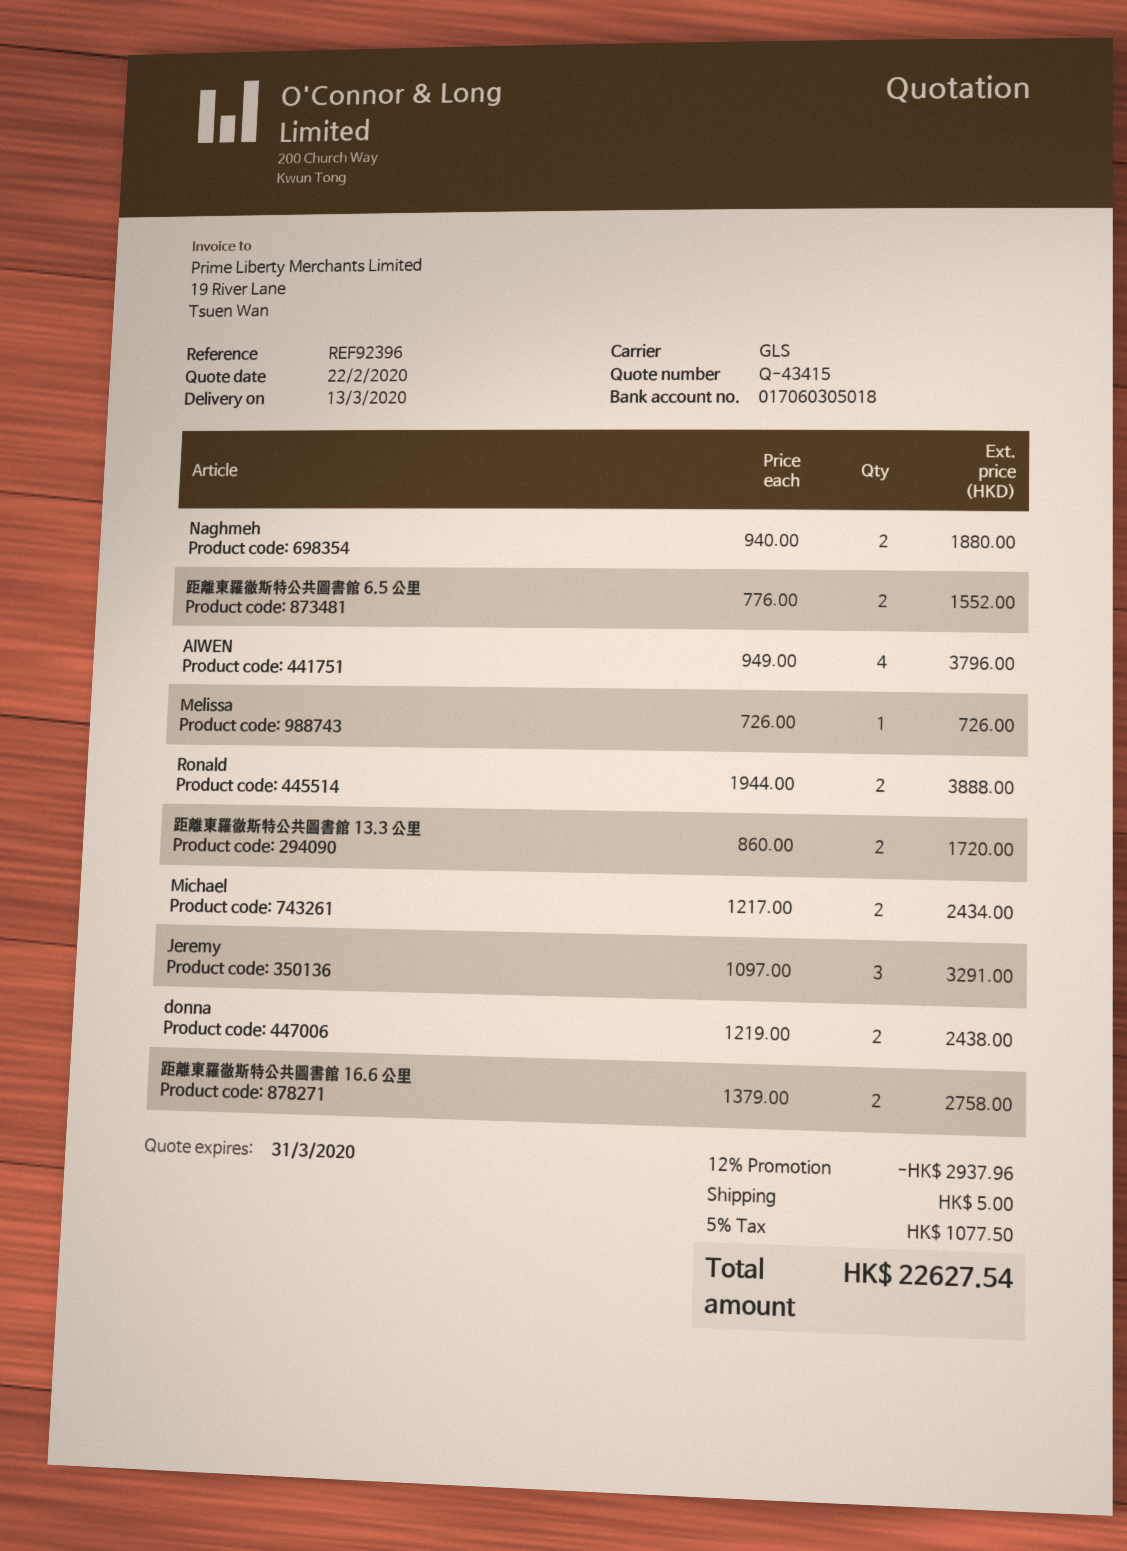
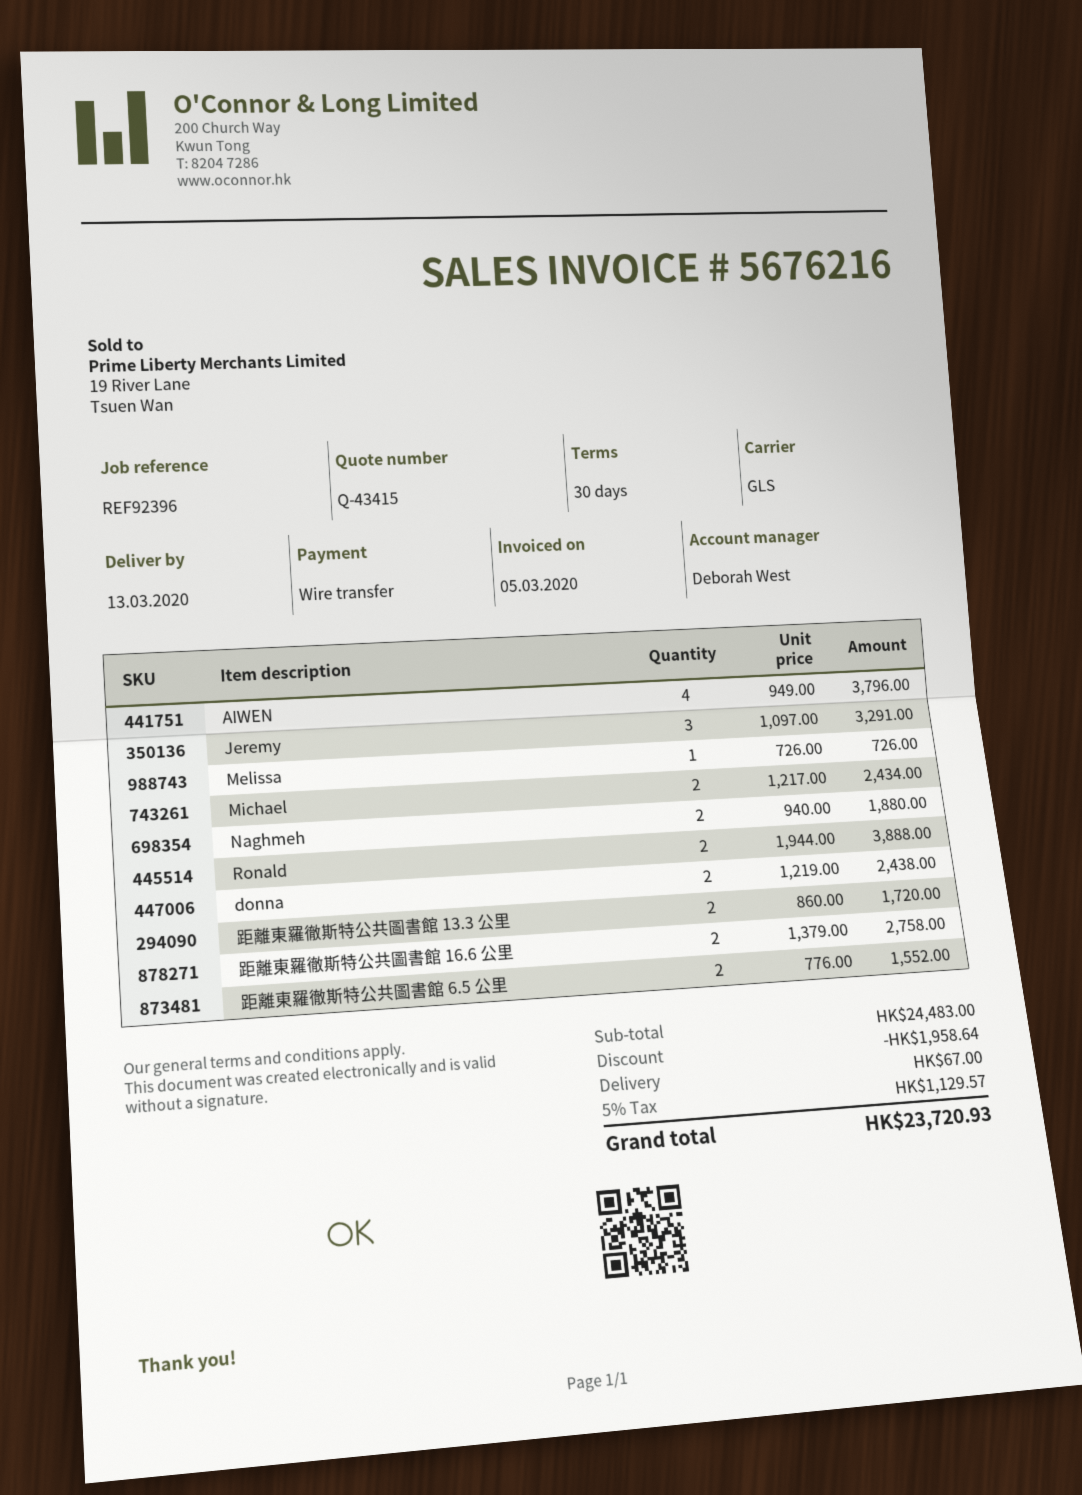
discount: 2937.96 -> 1958.64
shipping: 5.00 -> 67.00
tax: 5% = 1077.50 -> 5% = 1129.57
total: 22627.54 -> 23720.93

